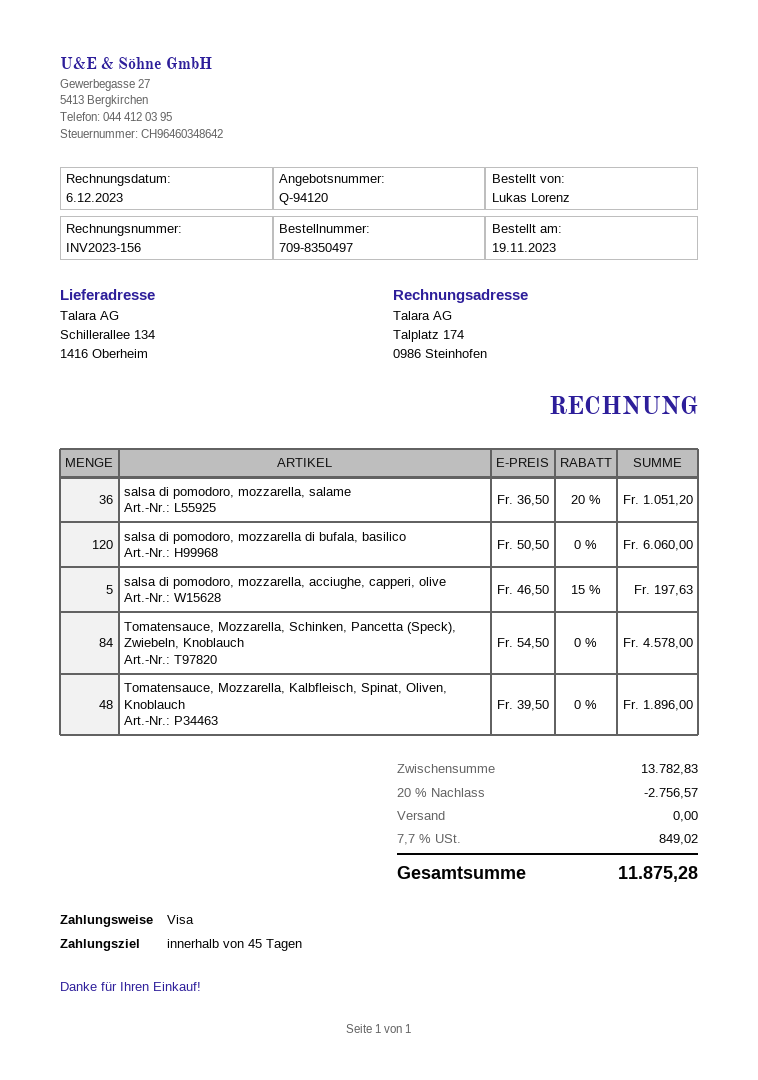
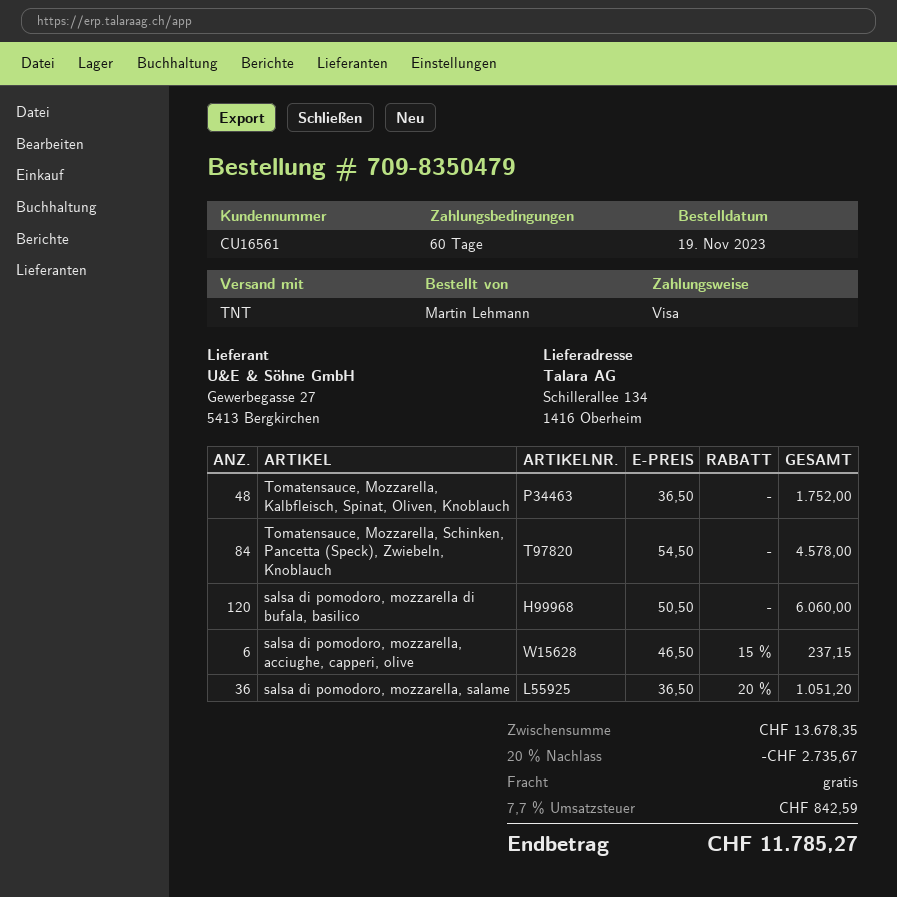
order number: 709-8350497 -> 709-8350479
payment terms: 45 days -> 60 days
ordered by: Lukas Lorenz -> Martin Lehmann
salsa di pomodoro, mozzarella, acciughe, capperi, olive: 5 x 46.50 - 15% = 197.63 -> 6 x 46.50 - 15% = 237.15
Tomatensauce, Mozzarella, Kalbfleisch, Spinat, Oliven, Knoblauch: 48 x 39.50 = 1896.00 -> 48 x 36.50 = 1752.00
subtotal: 13782.83 -> 13678.35
discount: 20% = 2756.57 -> 20% = 2735.67
tax: 7.7% = 849.02 -> 7.7% = 842.59
total: 11875.28 -> 11785.27

